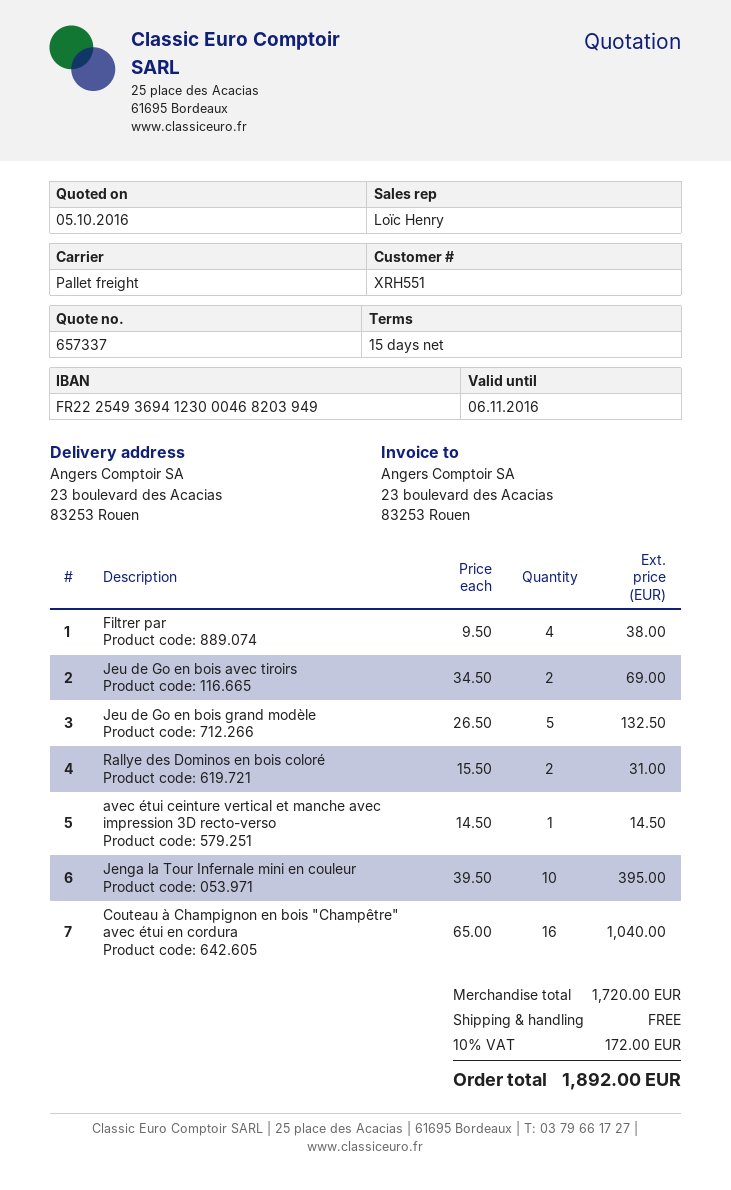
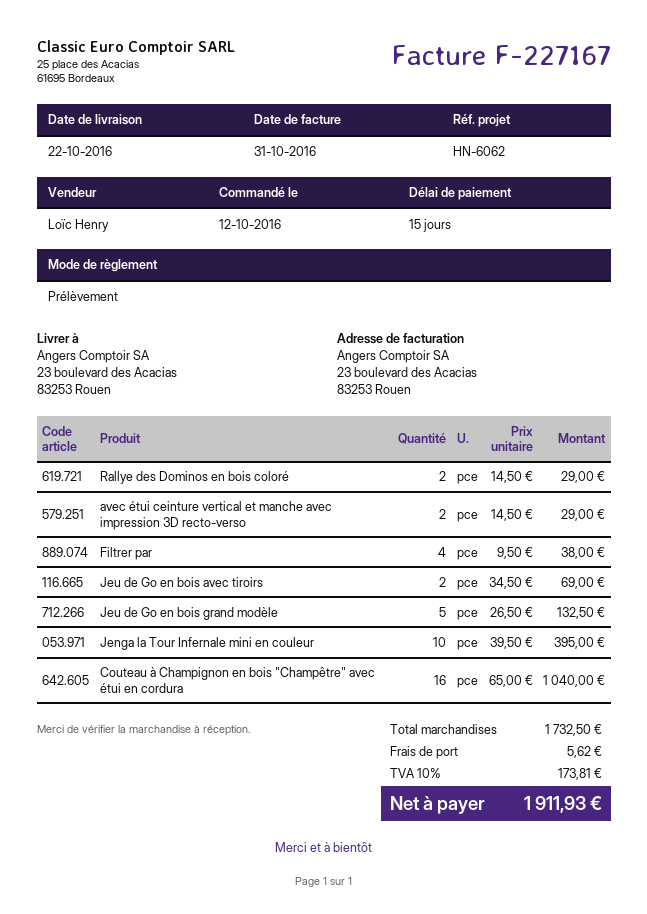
Rallye des Dominos en bois coloré: 2 x 15.50 = 31.00 -> 2 x 14.50 = 29.00
avec étui ceinture vertical et manche avec impression 3D recto-verso: 1 x 14.50 = 14.50 -> 2 x 14.50 = 29.00
subtotal: 1720.00 -> 1732.50
shipping: 0.00 -> 5.62
tax: 10% = 172.00 -> 10% = 173.81
total: 1892.00 -> 1911.93

